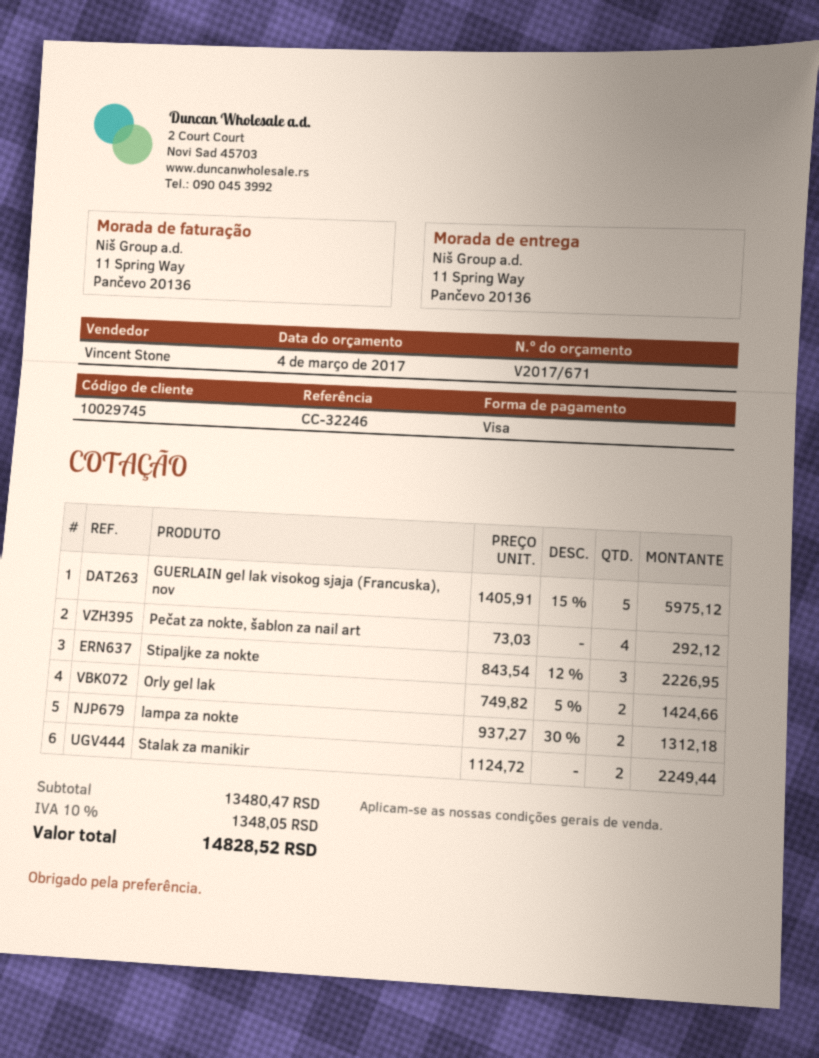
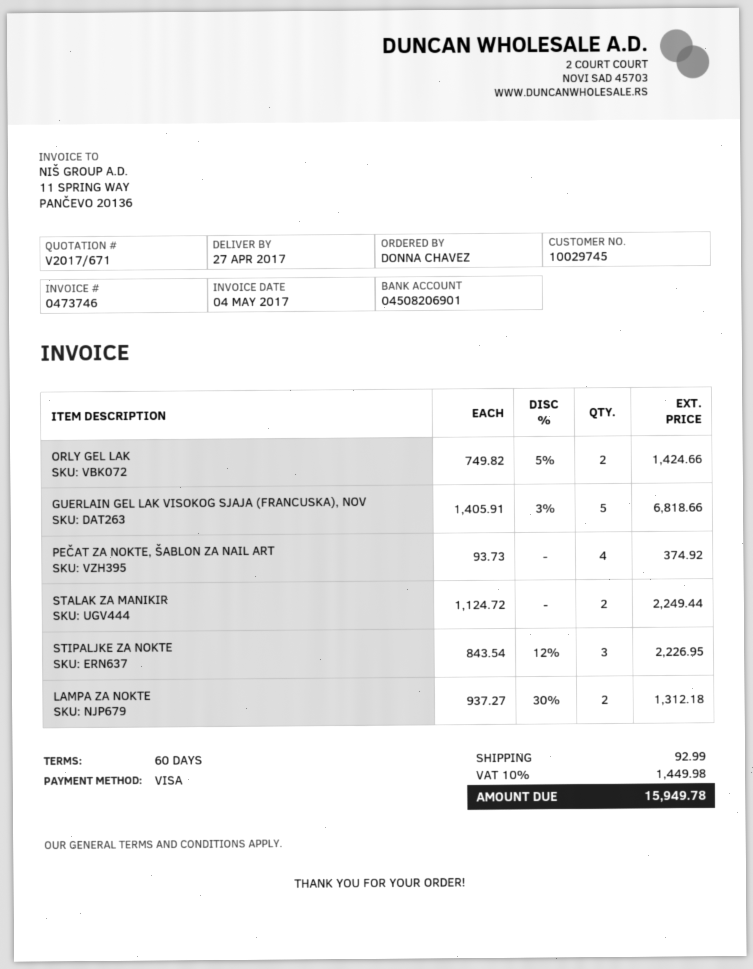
GUERLAIN gel lak visokog sjaja (Francuska), nov: 5 x 1405.91 - 15% = 5975.12 -> 5 x 1405.91 - 3% = 6818.66
Pečat za nokte, šablon za nail art: 4 x 73.03 = 292.12 -> 4 x 93.73 = 374.92
shipping: none -> 92.99
tax: 10% = 1348.05 -> 10% = 1449.98
total: 14828.52 -> 15949.78

